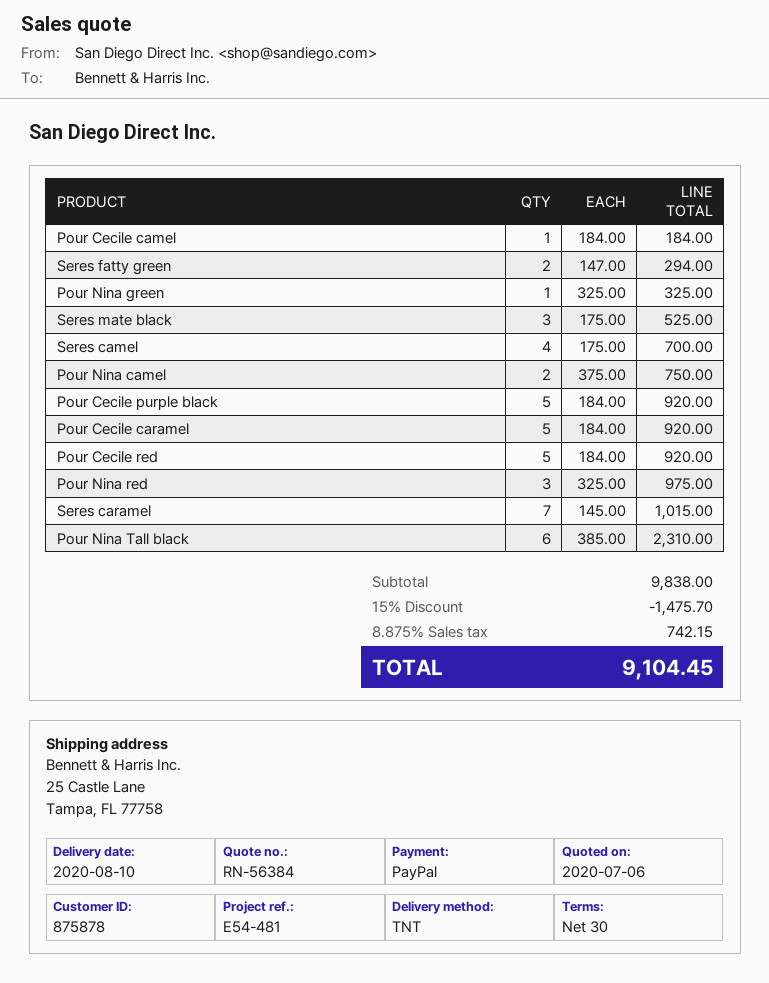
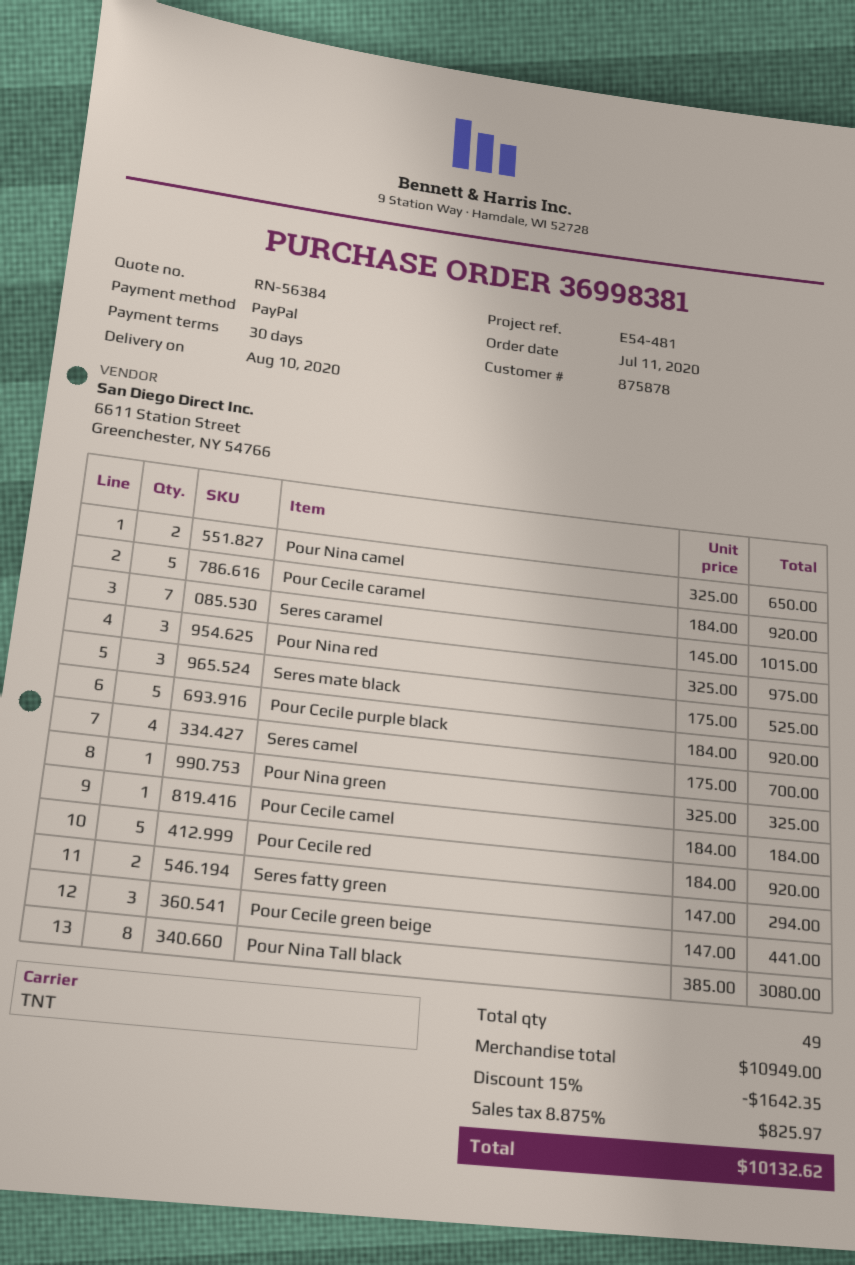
Pour Nina camel: 2 x 375.00 = 750.00 -> 2 x 325.00 = 650.00
Pour Nina Tall black: 6 x 385.00 = 2310.00 -> 8 x 385.00 = 3080.00
Pour Cecile green beige: none -> 3 x 147.00 = 441.00
subtotal: 9838.00 -> 10949.00
discount: 15% = 1475.70 -> 15% = 1642.35
tax: 8.875% = 742.15 -> 8.875% = 825.97
total: 9104.45 -> 10132.62

